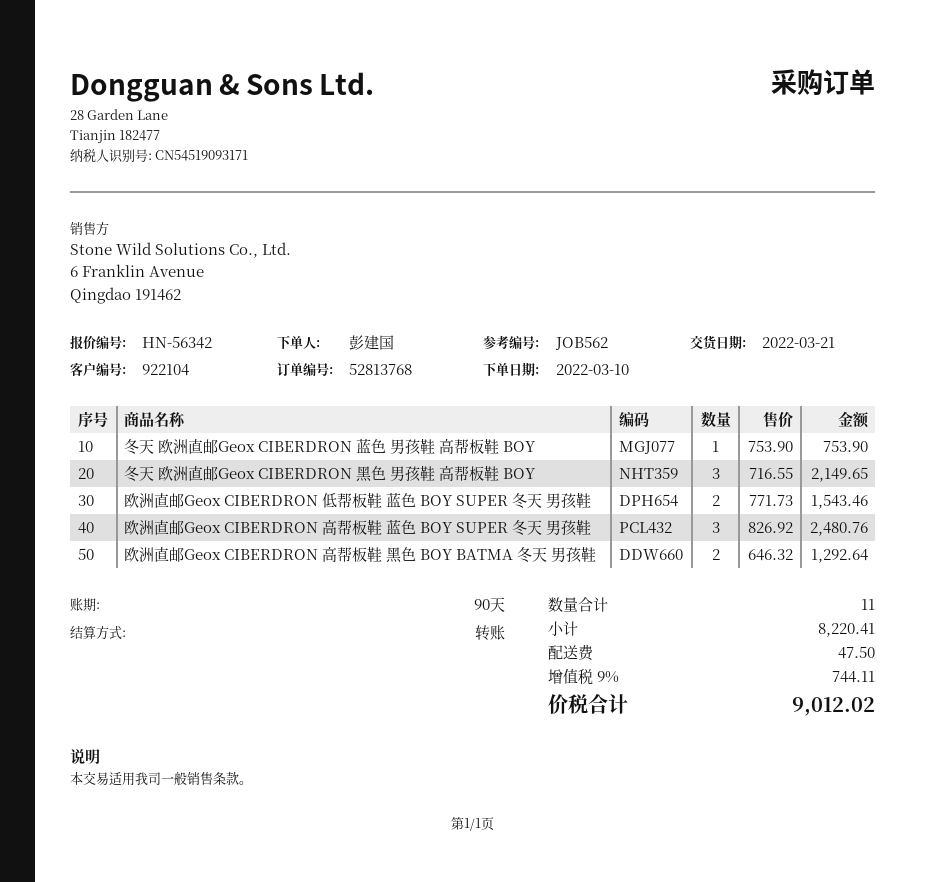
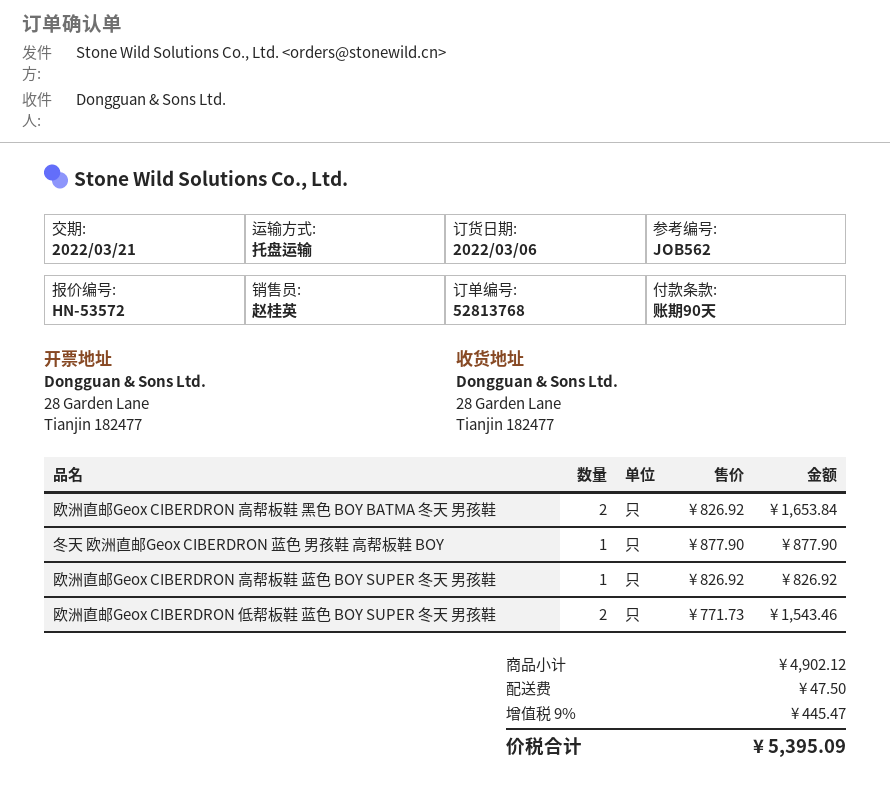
quote number: HN-56342 -> HN-53572
order date: 2022-03-10 -> 2022-03-06
冬天 欧洲直邮Geox CIBERDRON 蓝色 男孩鞋 高帮板鞋 BOY: 1 x 753.90 = 753.90 -> 1 x 877.90 = 877.90
冬天 欧洲直邮Geox CIBERDRON 黑色 男孩鞋 高帮板鞋 BOY: 3 x 716.55 = 2149.65 -> none
欧洲直邮Geox CIBERDRON 高帮板鞋 蓝色 BOY SUPER 冬天 男孩鞋: 3 x 826.92 = 2480.76 -> 1 x 826.92 = 826.92
欧洲直邮Geox CIBERDRON 高帮板鞋 黑色 BOY BATMA 冬天 男孩鞋: 2 x 646.32 = 1292.64 -> 2 x 826.92 = 1653.84
subtotal: 8220.41 -> 4902.12
tax: 9% = 744.11 -> 9% = 445.47
total: 9012.02 -> 5395.09

